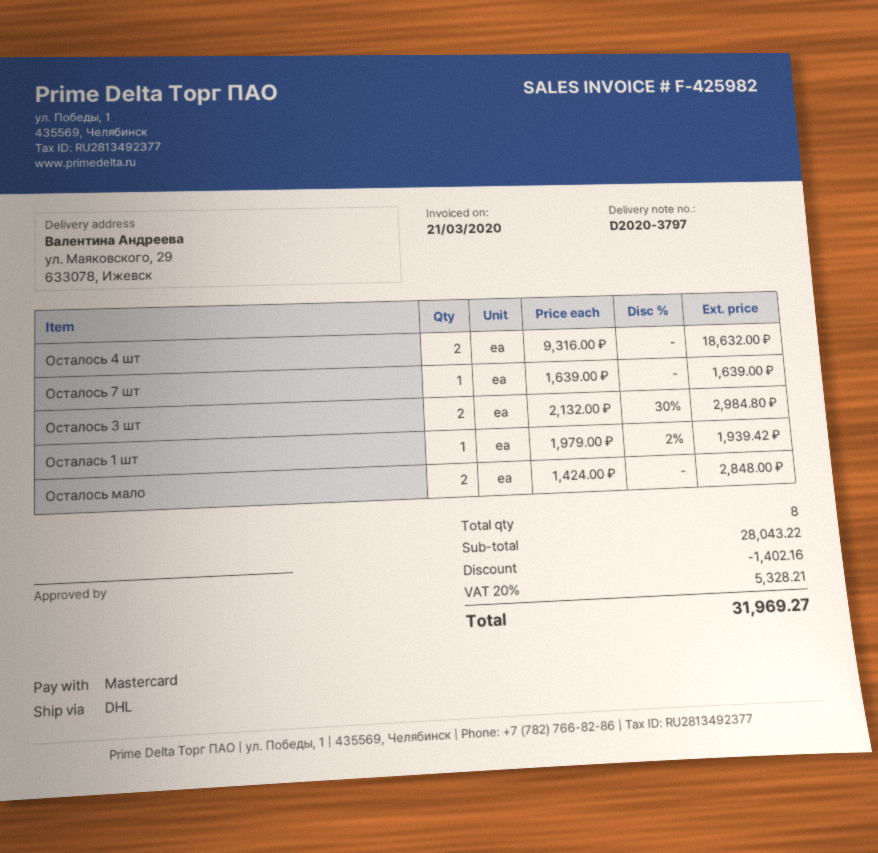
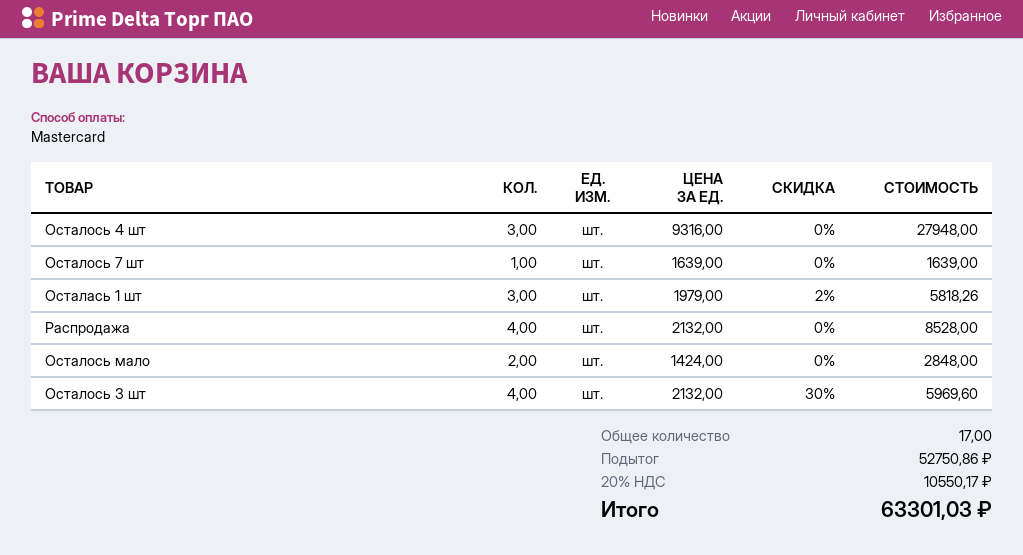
Осталось 4 шт: 2 x 9316.00 = 18632.00 -> 3 x 9316.00 = 27948.00
Осталось 3 шт: 2 x 2132.00 - 30% = 2984.80 -> 4 x 2132.00 - 30% = 5969.60
Осталась 1 шт: 1 x 1979.00 - 2% = 1939.42 -> 3 x 1979.00 - 2% = 5818.26
Распродажа: none -> 4 x 2132.00 = 8528.00
total quantity: 8 -> 17
subtotal: 28043.22 -> 52750.86
discount: 1402.16 -> none
tax: 20% = 5328.21 -> 20% = 10550.17
total: 31969.27 -> 63301.03

